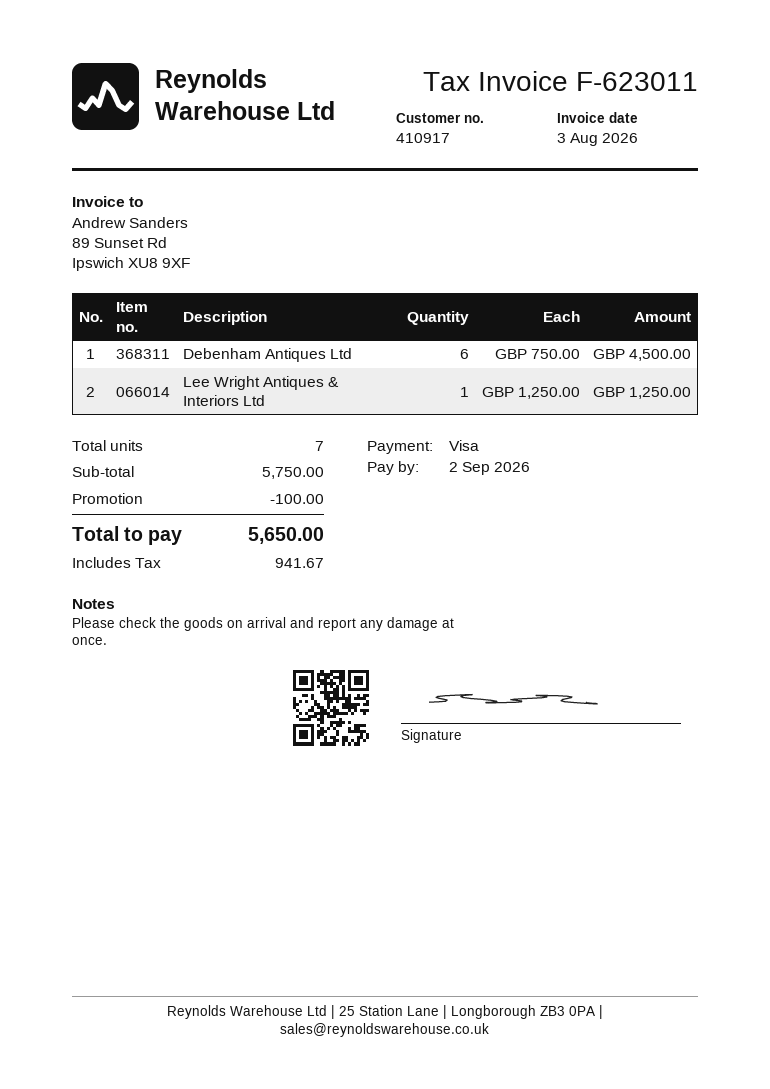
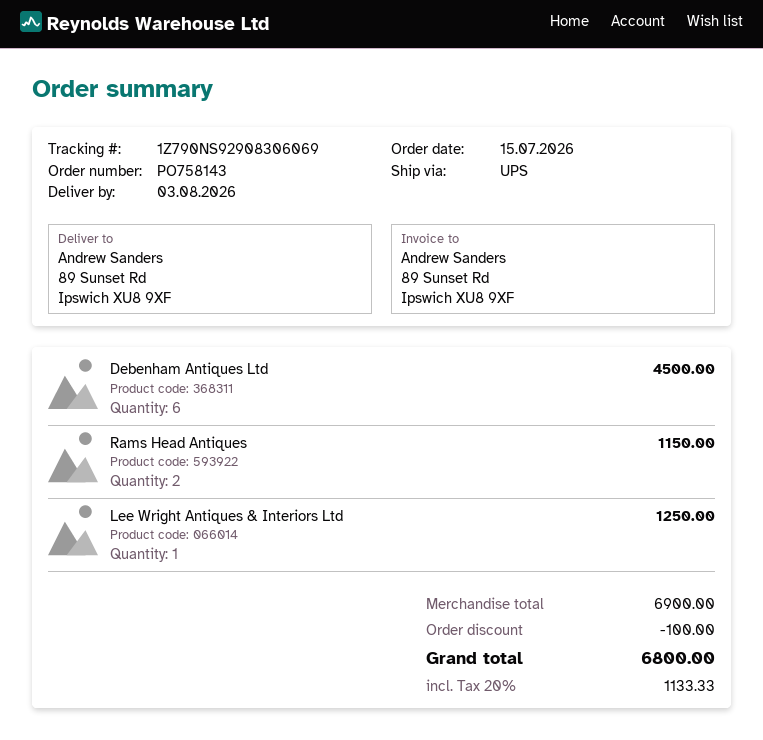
Rams Head Antiques: none -> 2 for 1150.00
subtotal: 5750.00 -> 6900.00
tax: 941.67 -> 1133.33
total: 5650.00 -> 6800.00

